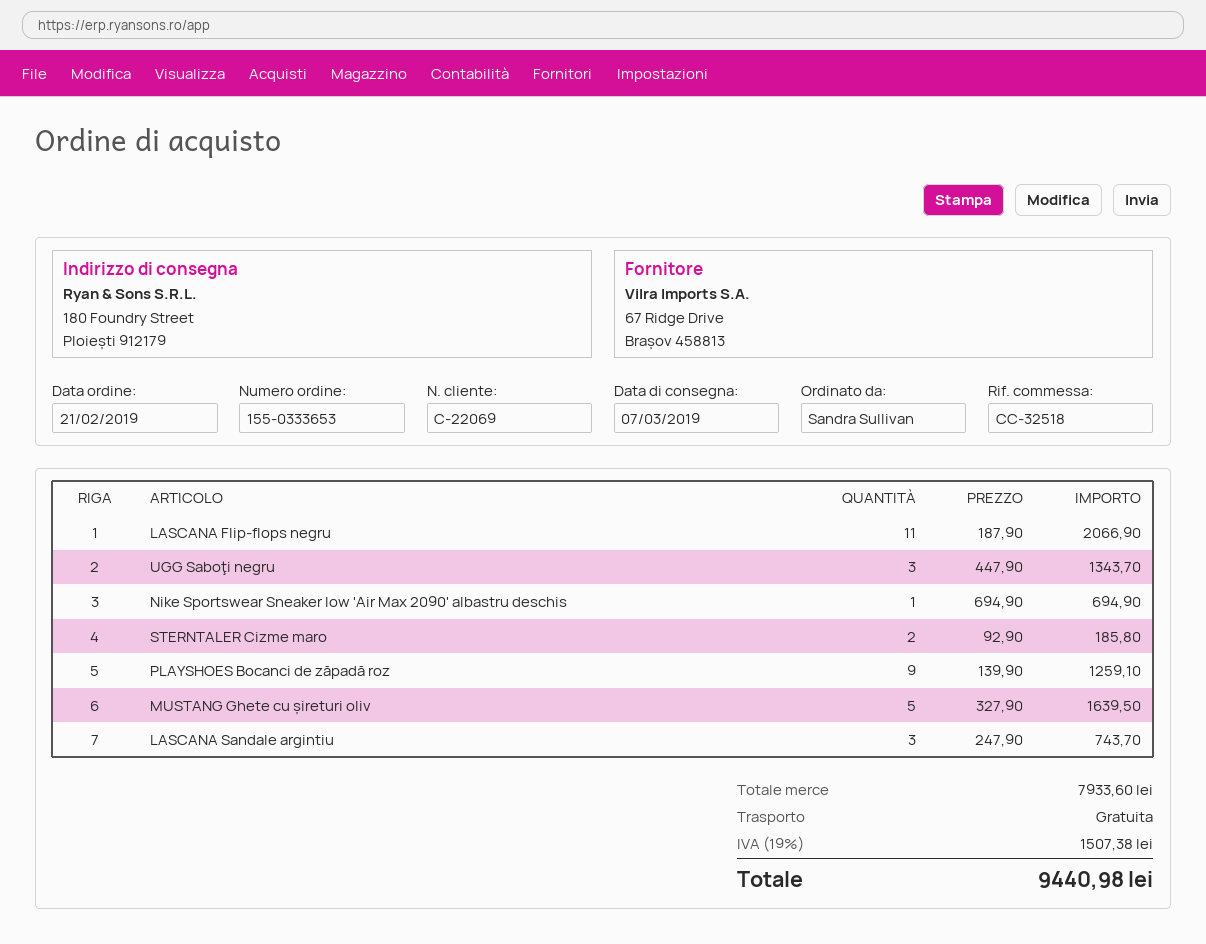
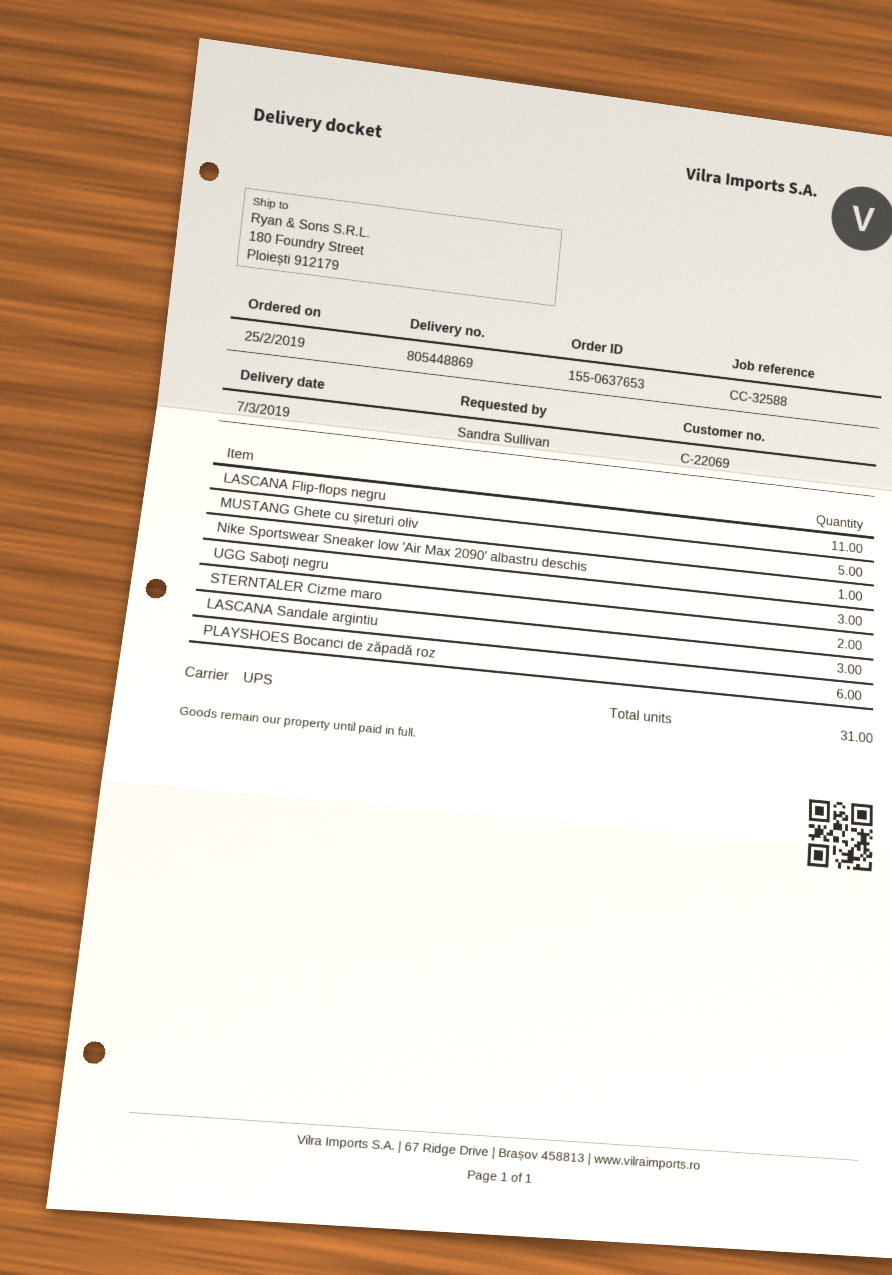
order number: 155-0333653 -> 155-0637653
order date: 2019-02-21 -> 2019-02-25
reference: CC-32518 -> CC-32588
PLAYSHOES Bocanci de zăpadă roz: 9 -> 6

